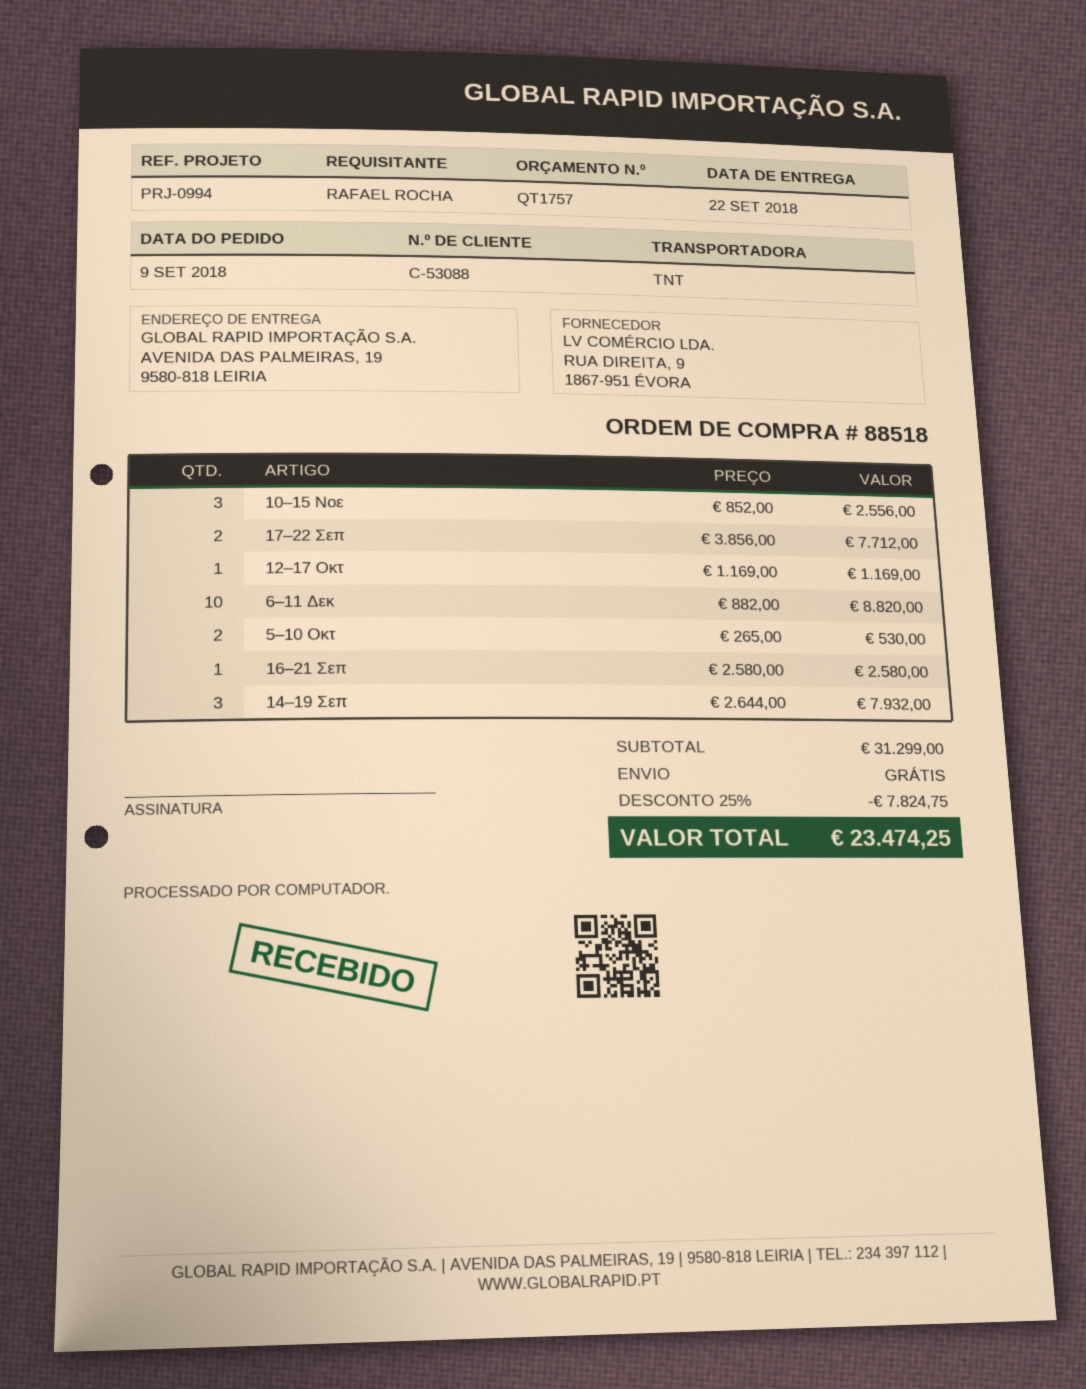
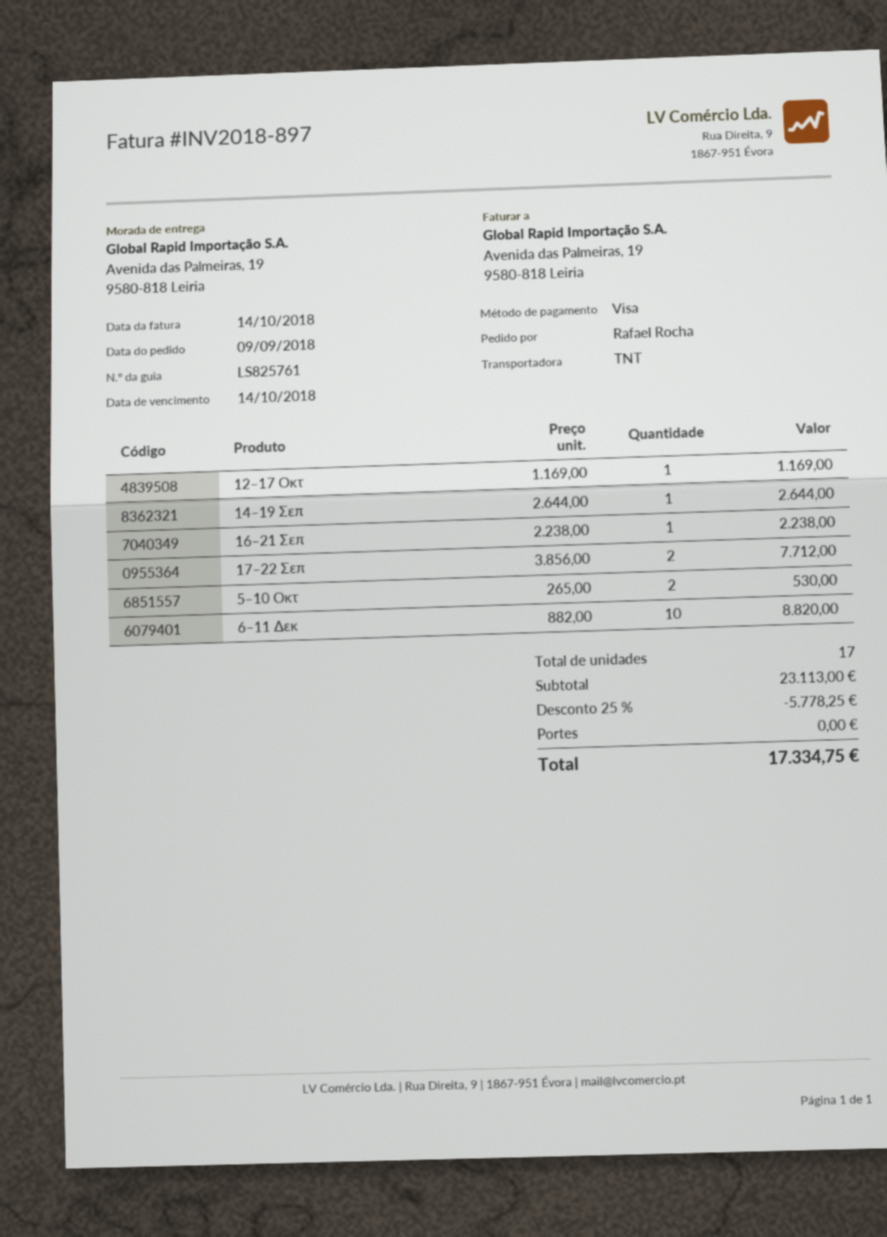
10–15 Νοε: 3 x 852.00 = 2556.00 -> none
16–21 Σεπ: 1 x 2580.00 = 2580.00 -> 1 x 2238.00 = 2238.00
14–19 Σεπ: 3 x 2644.00 = 7932.00 -> 1 x 2644.00 = 2644.00
subtotal: 31299.00 -> 23113.00
discount: 25% = 7824.75 -> 25% = 5778.25
total: 23474.25 -> 17334.75

